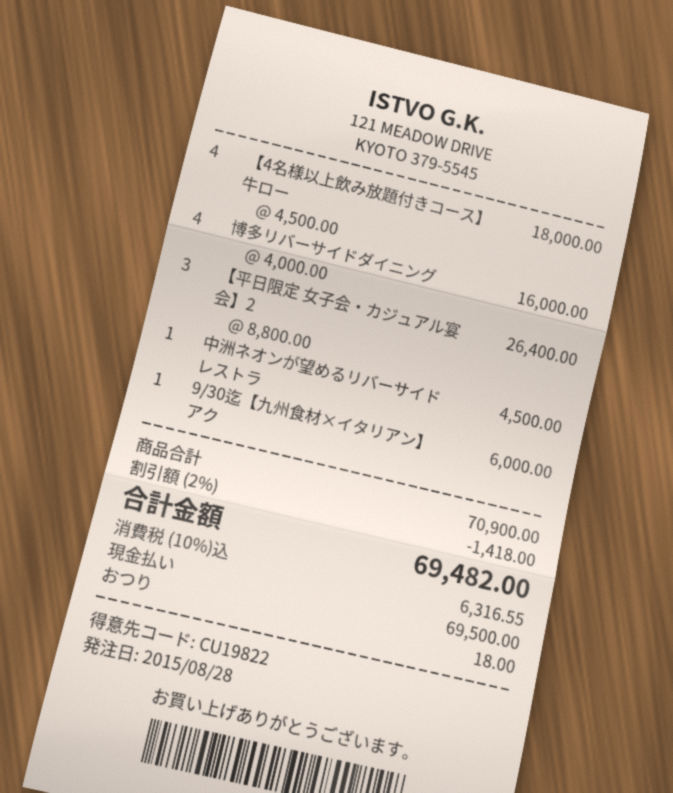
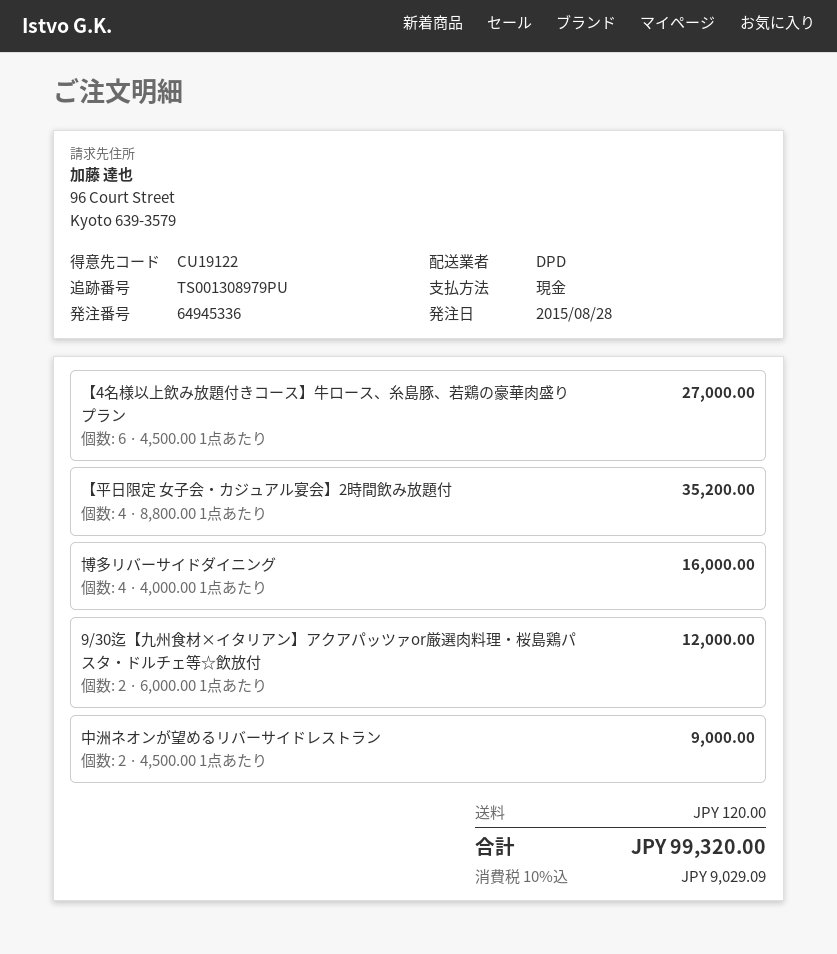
customer number: CU19822 -> CU19122
【4名様以上飲み放題付きコース】牛ロー: 4 x 4500.00 = 18000.00 -> 6 x 4500.00 = 27000.00
【平日限定 女子会・カジュアル宴会】2: 3 x 8800.00 = 26400.00 -> 4 x 8800.00 = 35200.00
中洲ネオンが望めるリバーサイドレストラ: 1 x 4500.00 = 4500.00 -> 2 x 4500.00 = 9000.00
9/30迄【九州食材×イタリアン】アク: 1 x 6000.00 = 6000.00 -> 2 x 6000.00 = 12000.00
discount: 2% = 1418.00 -> none
shipping: none -> 120.00
tax: 10% = 6316.55 -> 10% = 9029.09
total: 69482.00 -> 99320.00

